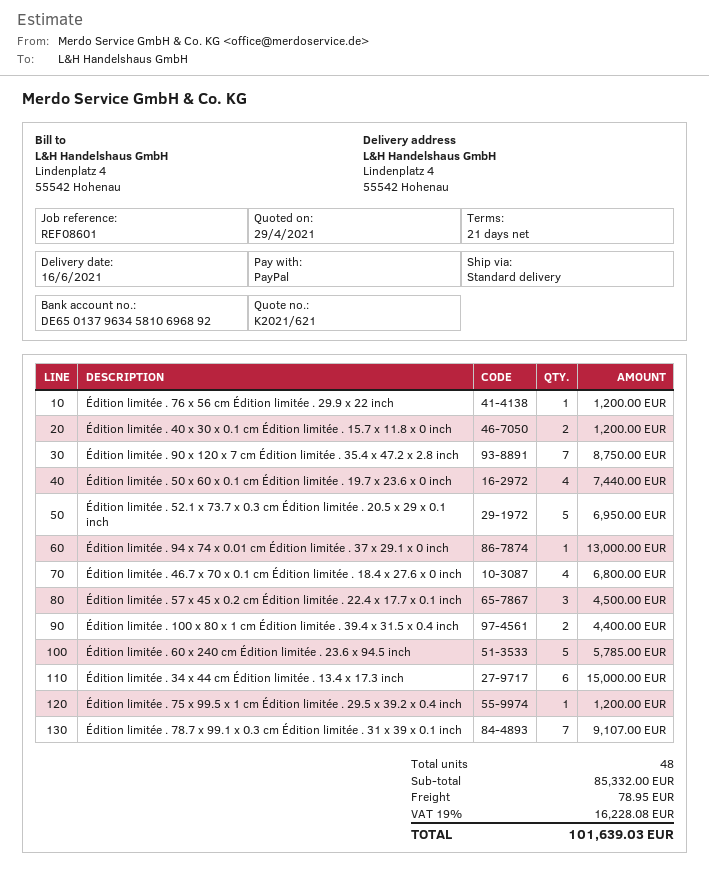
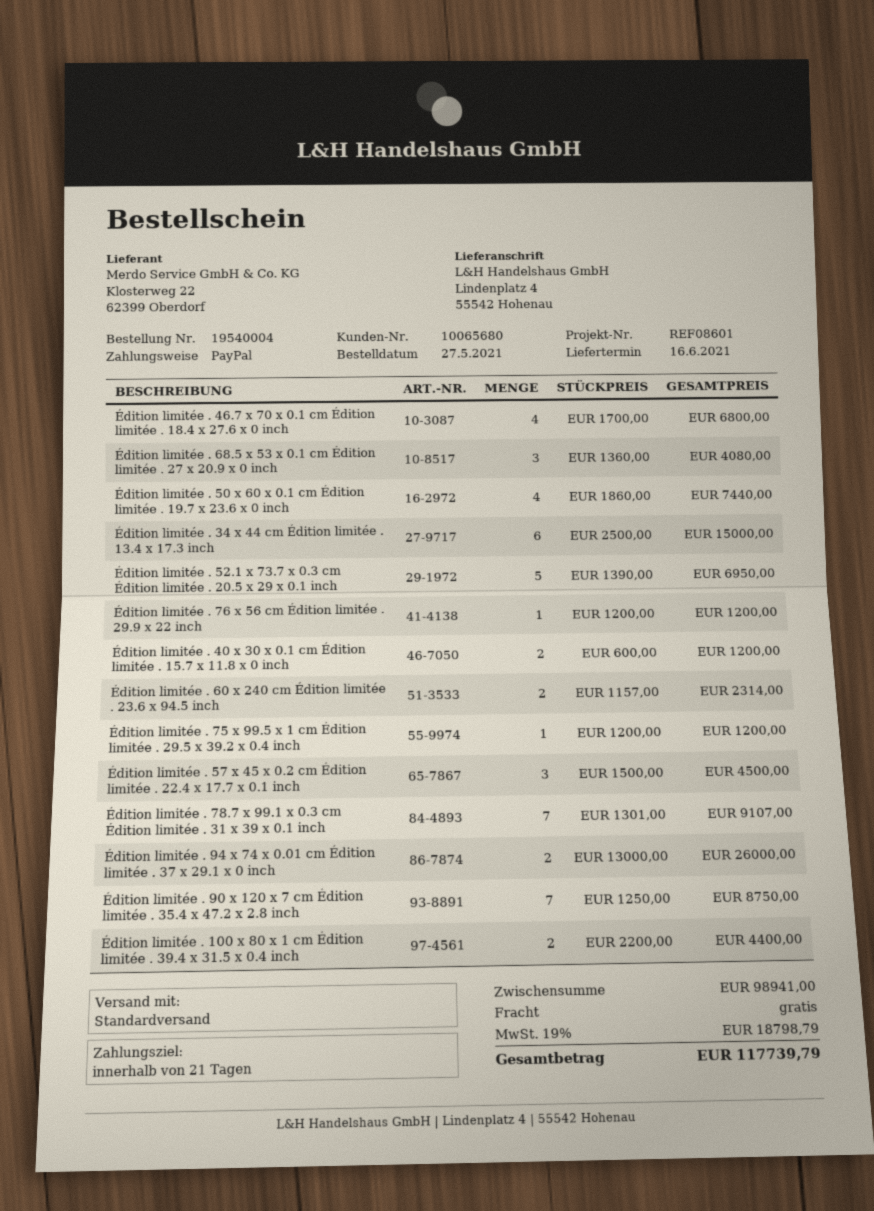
Édition limitée . 94 x 74 x 0.01 cm Édition limitée . 37 x 29.1 x 0 inch: 1 for 13000.00 -> 2 for 26000.00
Édition limitée . 60 x 240 cm Édition limitée . 23.6 x 94.5 inch: 5 for 5785.00 -> 2 for 2314.00
Édition limitée . 68.5 x 53 x 0.1 cm Édition limitée . 27 x 20.9 x 0 inch: none -> 3 for 4080.00
subtotal: 85332.00 -> 98941.00
shipping: 78.95 -> 0.00
tax: 19% = 16228.08 -> 19% = 18798.79
total: 101639.03 -> 117739.79

